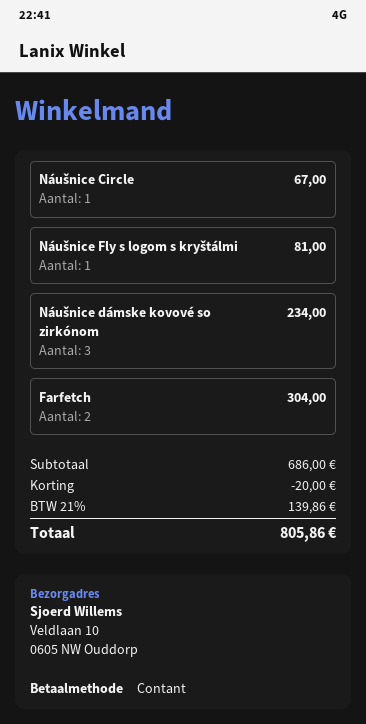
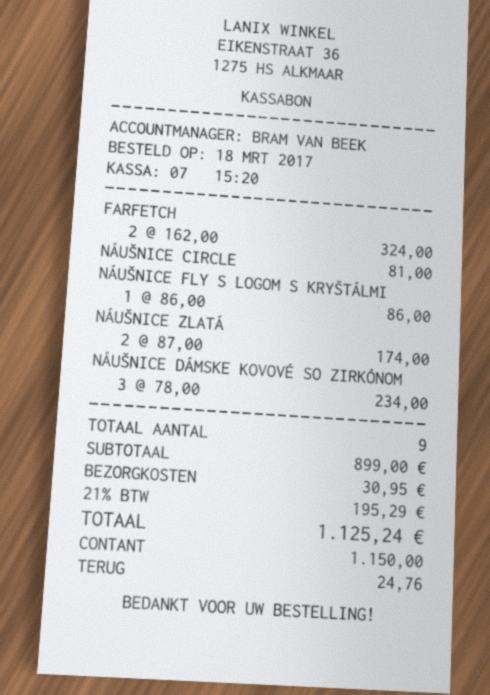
Náušnice Circle: 1 for 67.00 -> 1 for 81.00
Náušnice Fly s logom s kryštálmi: 1 for 81.00 -> 1 for 86.00
Farfetch: 2 for 304.00 -> 2 for 324.00
NÁUŠNICE ZLATÁ: none -> 2 for 174.00
subtotal: 686.00 -> 899.00
discount: 20.00 -> none
shipping: none -> 30.95
tax: 21% = 139.86 -> 21% = 195.29
total: 805.86 -> 1125.24

